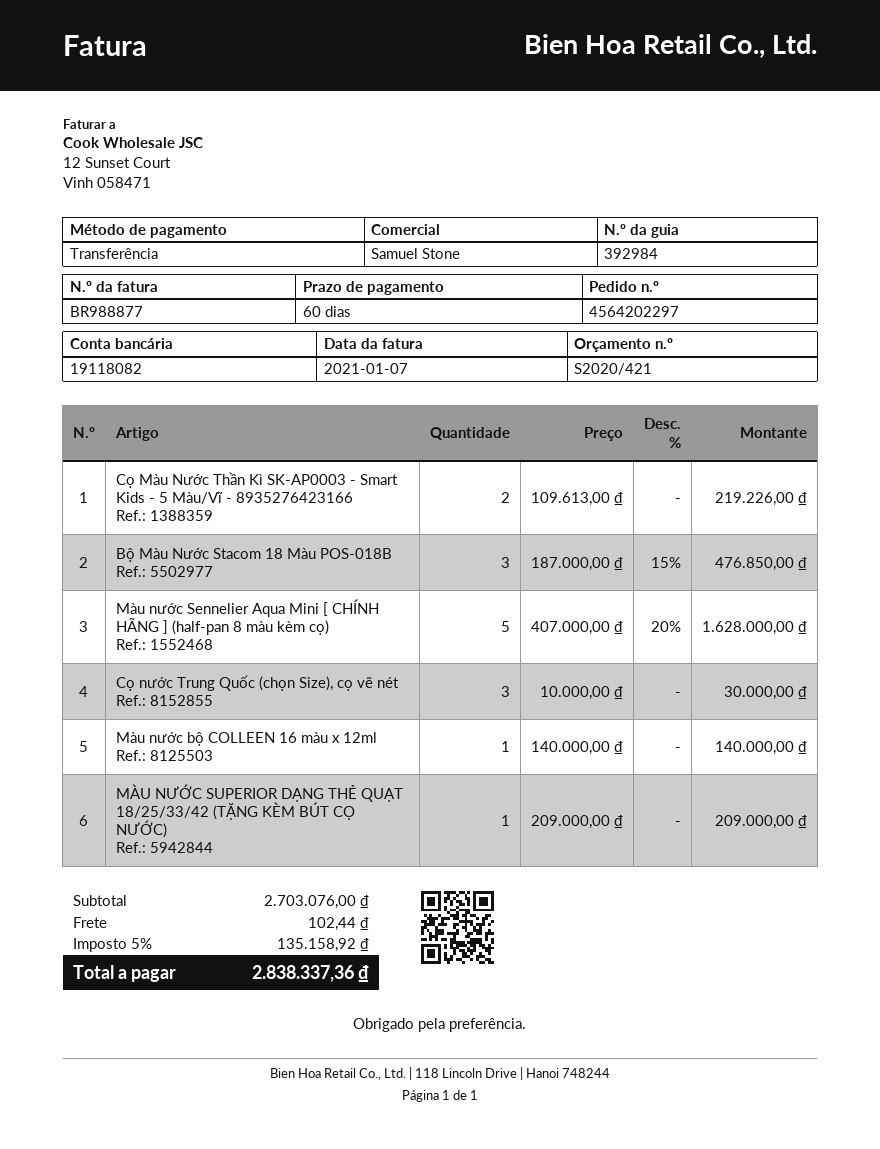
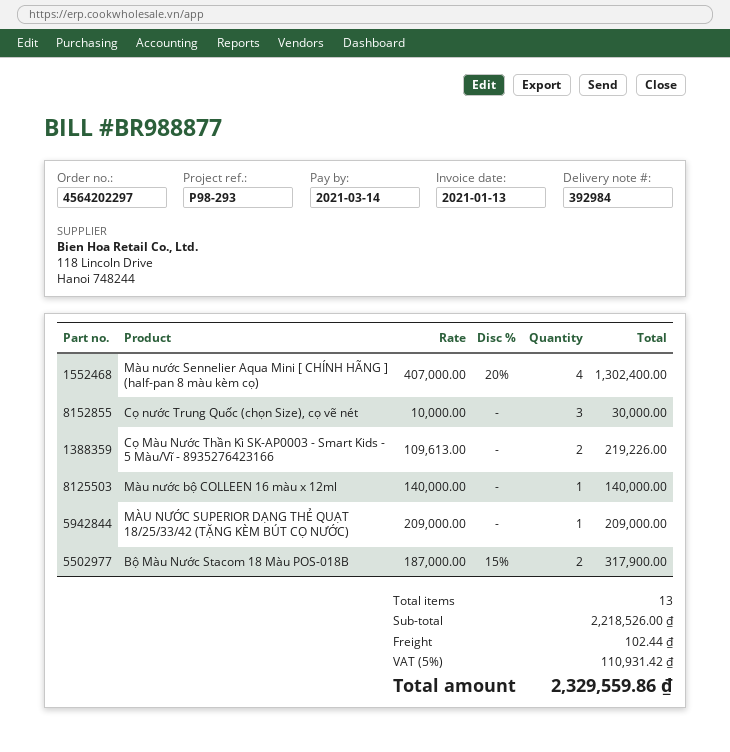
invoice date: 2021-01-07 -> 2021-01-13
Bộ Màu Nước Stacom 18 Màu POS-018B: 3 x 187000.00 - 15% = 476850.00 -> 2 x 187000.00 - 15% = 317900.00
Màu nước Sennelier Aqua Mini [ CHÍNH HÃNG ] (half-pan 8 màu kèm cọ): 5 x 407000.00 - 20% = 1628000.00 -> 4 x 407000.00 - 20% = 1302400.00
subtotal: 2703076.00 -> 2218526.00
tax: 5% = 135158.92 -> 5% = 110931.42
total: 2838337.36 -> 2329559.86

